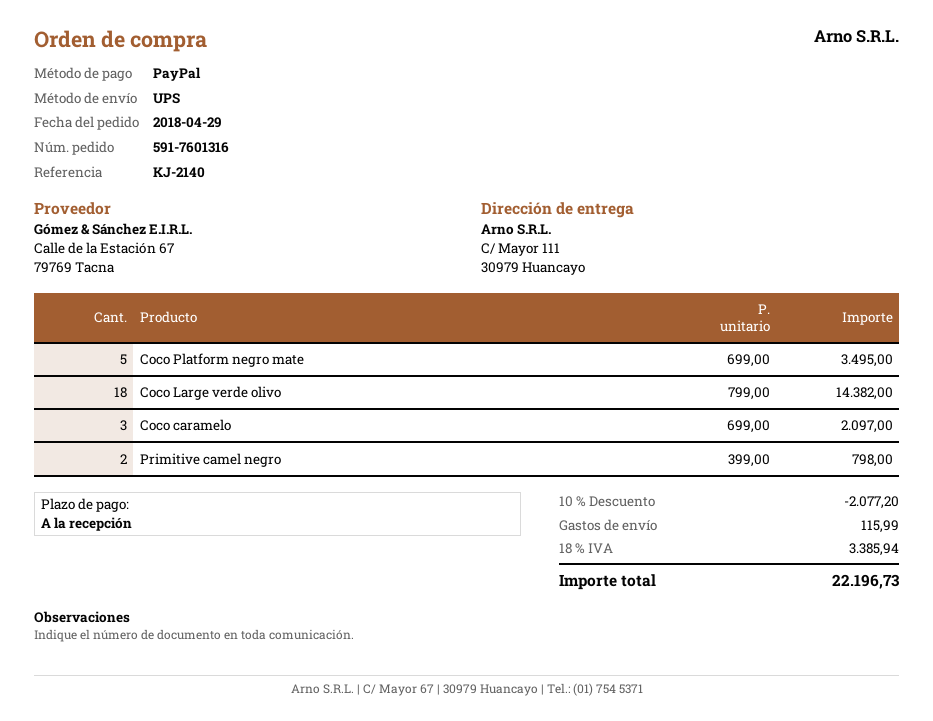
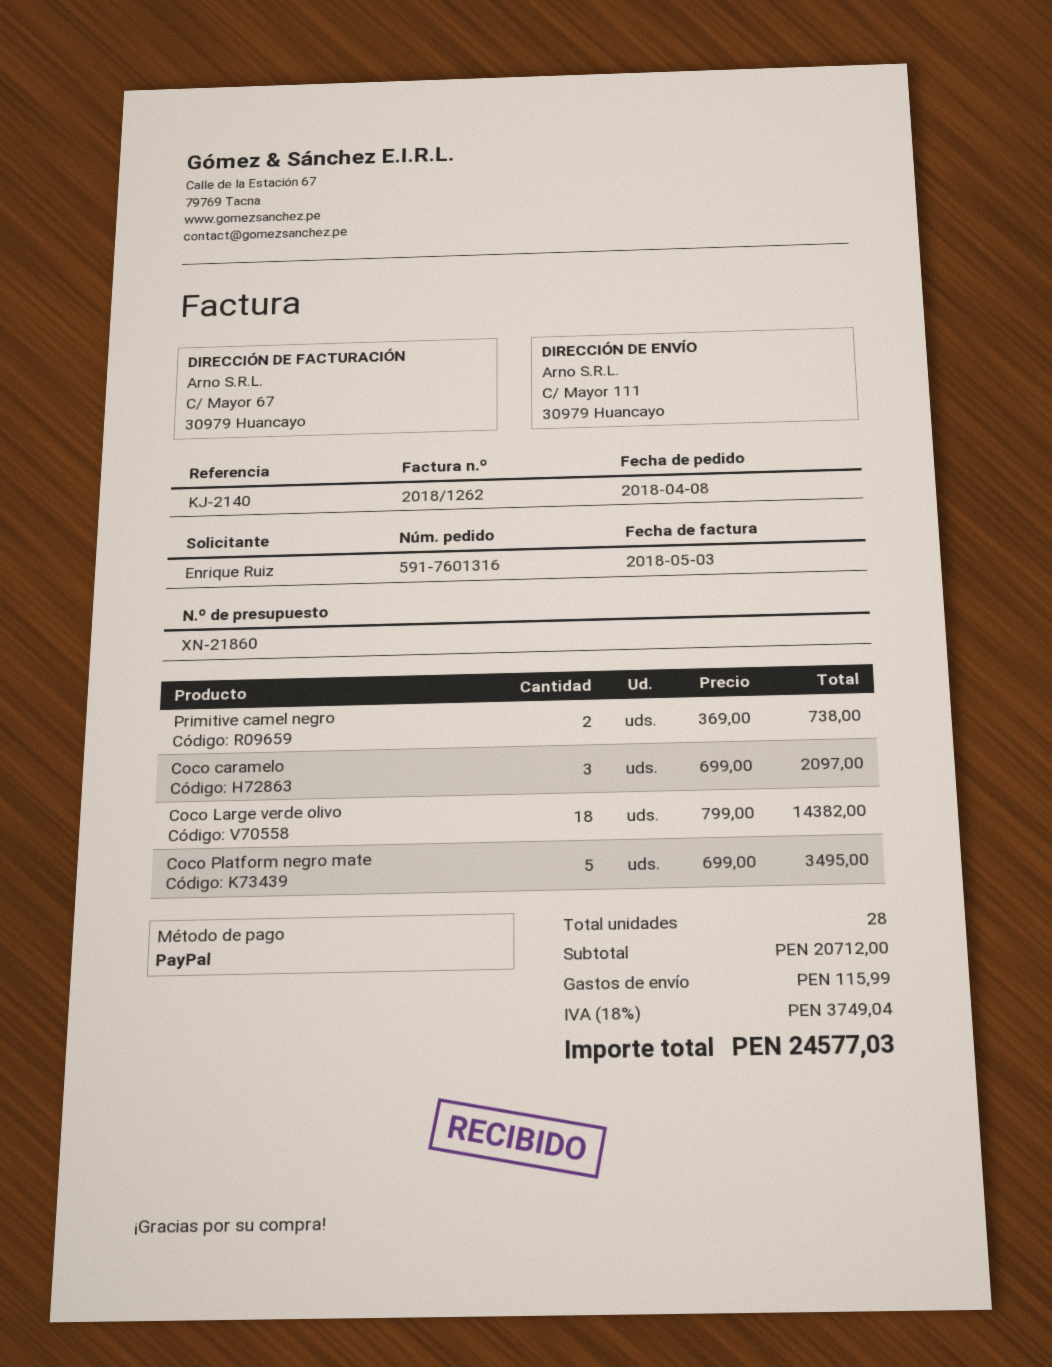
order date: 2018-04-29 -> 2018-04-08
Primitive camel negro: 2 x 399.00 = 798.00 -> 2 x 369.00 = 738.00
discount: 10% = 2077.20 -> none
tax: 18% = 3385.94 -> 18% = 3749.04
total: 22196.73 -> 24577.03

